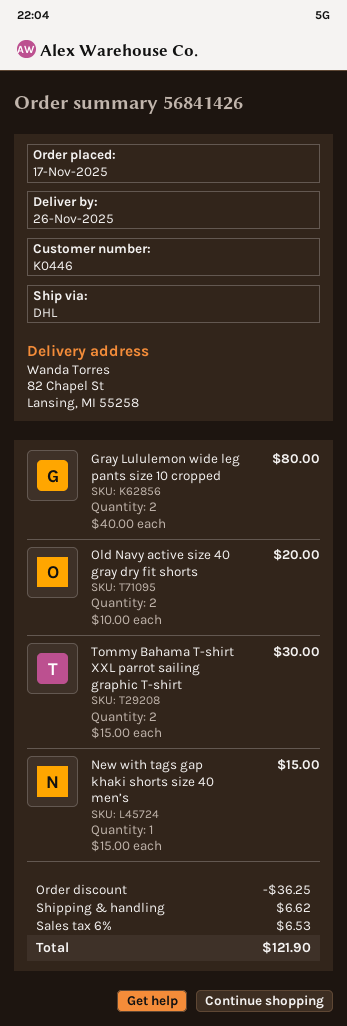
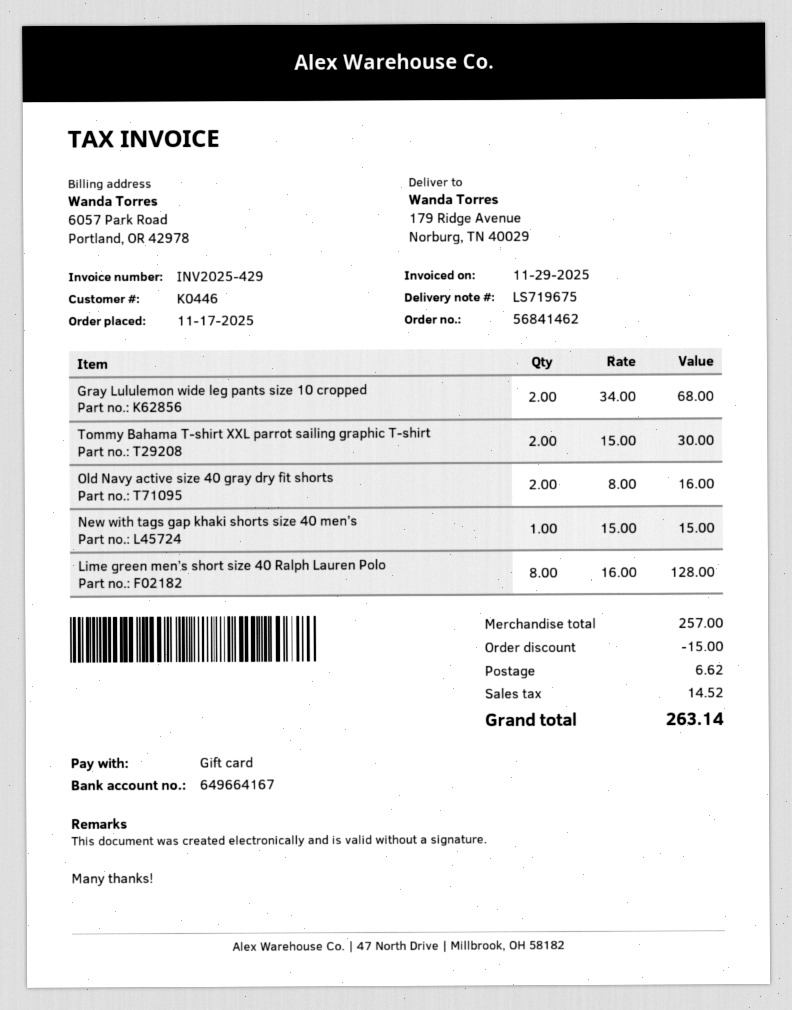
order number: 56841426 -> 56841462
ship to: 82 Chapel St, Lansing, MI 55258 -> 179 Ridge Avenue, Norburg, TN 40029
Gray Lululemon wide leg pants size 10 cropped: 2 x 40.00 = 80.00 -> 2 x 34.00 = 68.00
Old Navy active size 40 gray dry fit shorts: 2 x 10.00 = 20.00 -> 2 x 8.00 = 16.00
Lime green men’s short size 40 Ralph Lauren Polo: none -> 8 x 16.00 = 128.00
discount: 36.25 -> 15.00
tax: 6.53 -> 14.52
total: 121.90 -> 263.14

